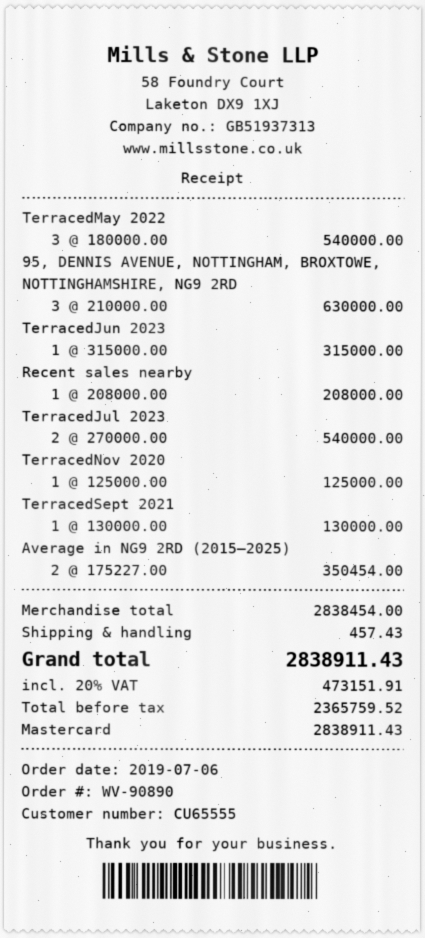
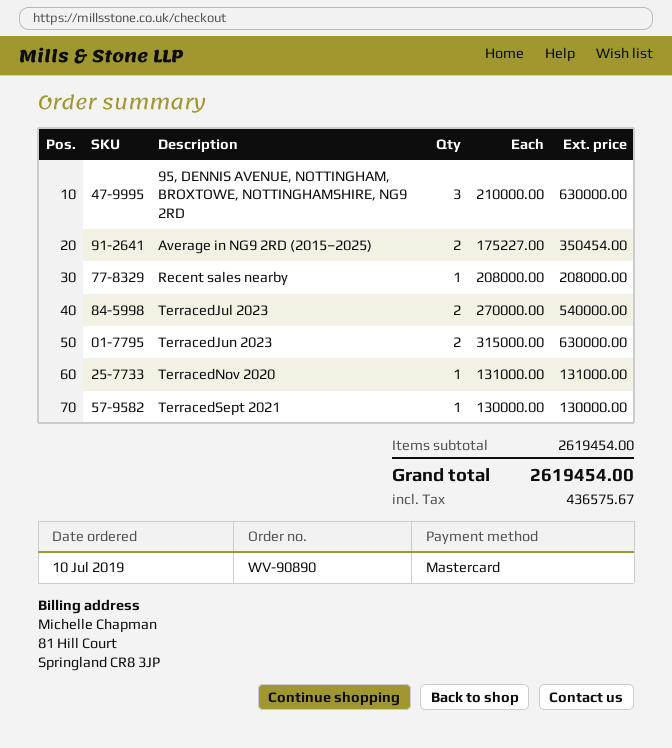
order date: 2019-07-06 -> 2019-07-10
TerracedMay 2022: 3 x 180000.00 = 540000.00 -> none
TerracedJun 2023: 1 x 315000.00 = 315000.00 -> 2 x 315000.00 = 630000.00
TerracedNov 2020: 1 x 125000.00 = 125000.00 -> 1 x 131000.00 = 131000.00
subtotal: 2838454.00 -> 2619454.00
shipping: 457.43 -> none
tax: 473151.91 -> 436575.67
total: 2838911.43 -> 2619454.00

